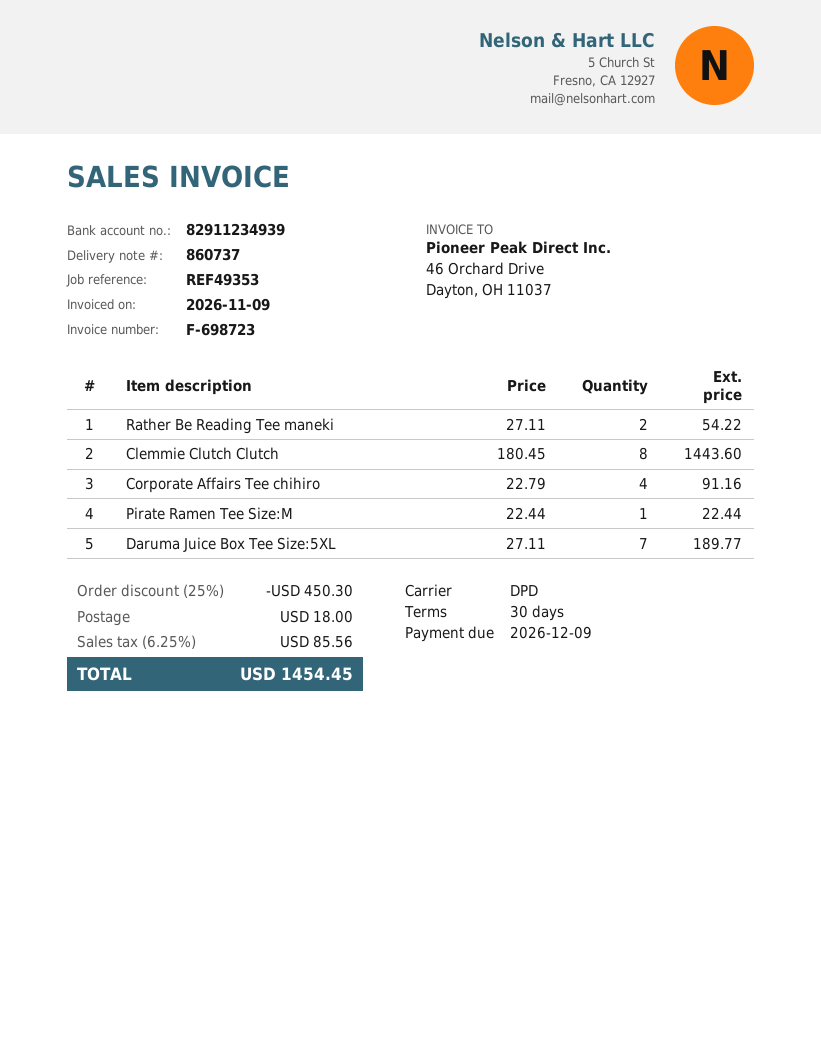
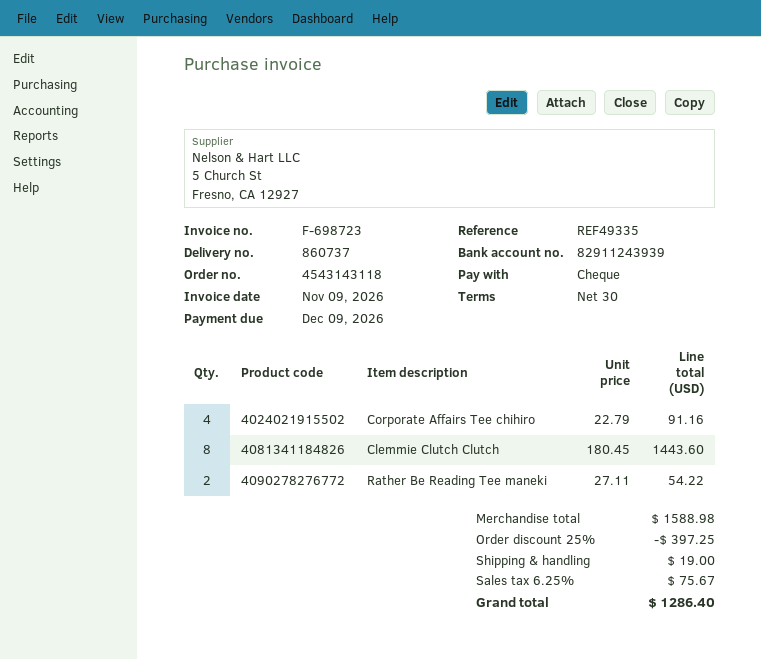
reference: REF49353 -> REF49335
bank account: 82911234939 -> 82911243939
Pirate Ramen Tee Size:M: 1 x 22.44 = 22.44 -> none
Daruma Juice Box Tee Size:5XL: 7 x 27.11 = 189.77 -> none
discount: 25% = 450.30 -> 25% = 397.25
shipping: 18.00 -> 19.00
tax: 6.25% = 85.56 -> 6.25% = 75.67
total: 1454.45 -> 1286.40

